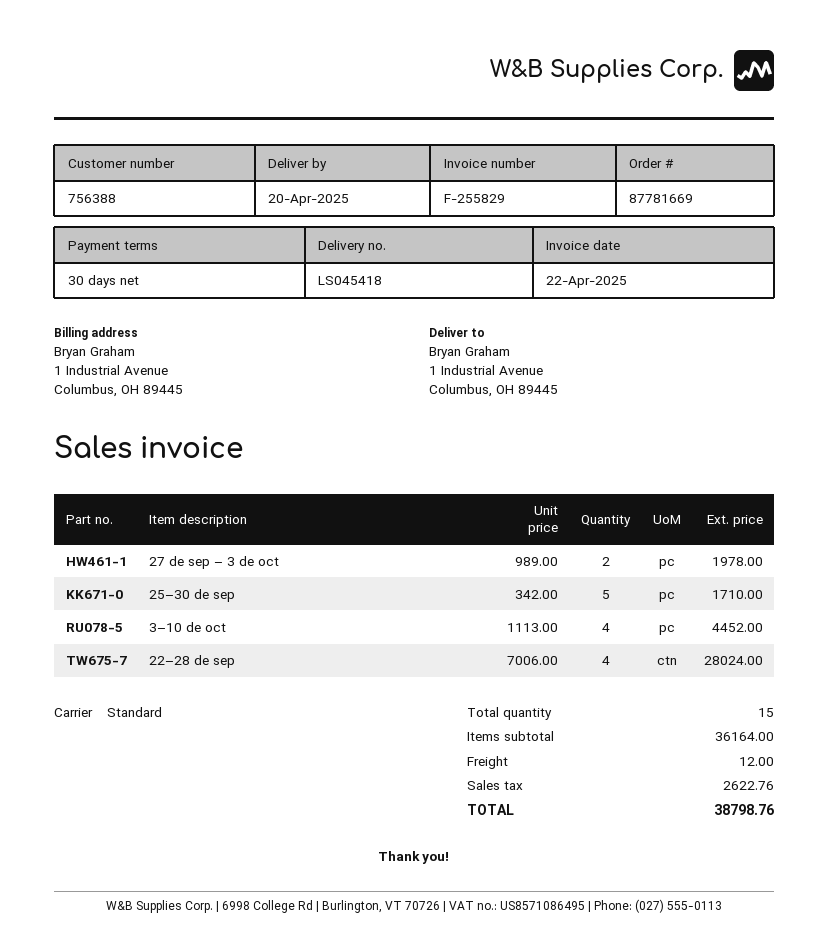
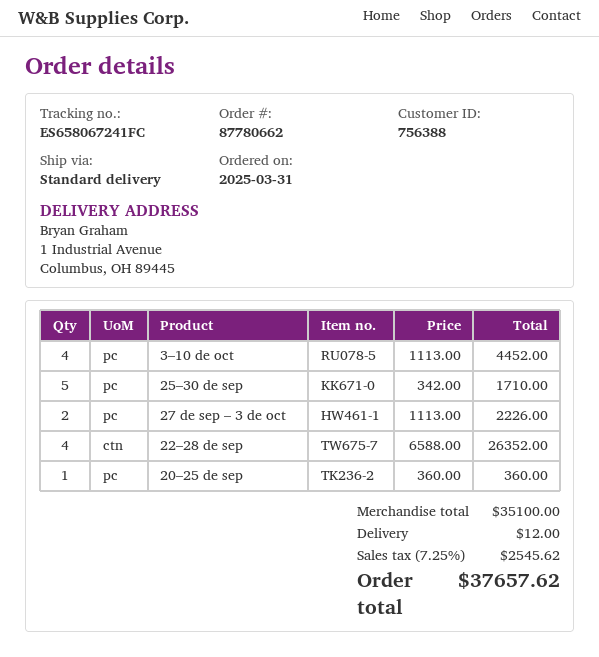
order number: 87781669 -> 87780662
27 de sep – 3 de oct: 2 x 989.00 = 1978.00 -> 2 x 1113.00 = 2226.00
22–28 de sep: 4 x 7006.00 = 28024.00 -> 4 x 6588.00 = 26352.00
20–25 de sep: none -> 1 x 360.00 = 360.00
subtotal: 36164.00 -> 35100.00
tax: 2622.76 -> 2545.62
total: 38798.76 -> 37657.62

